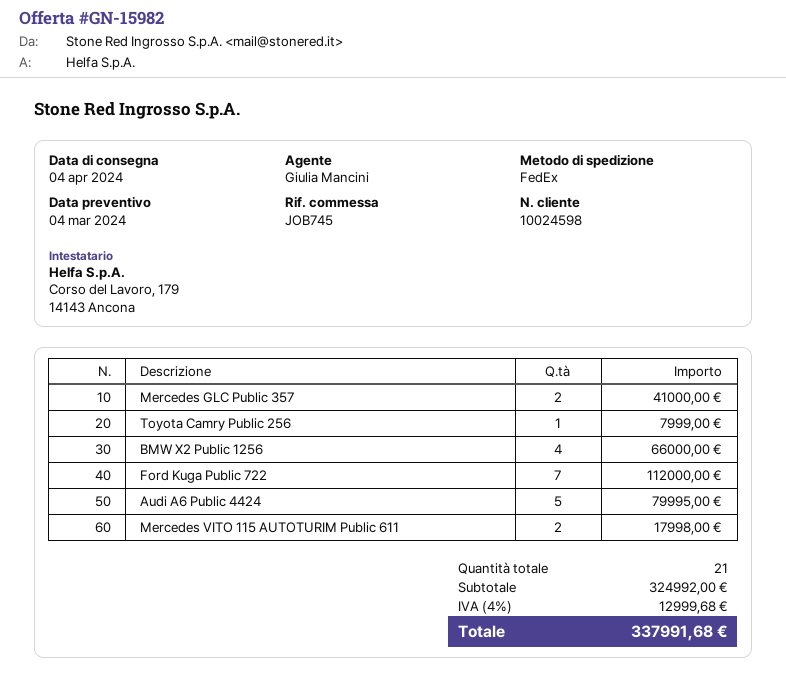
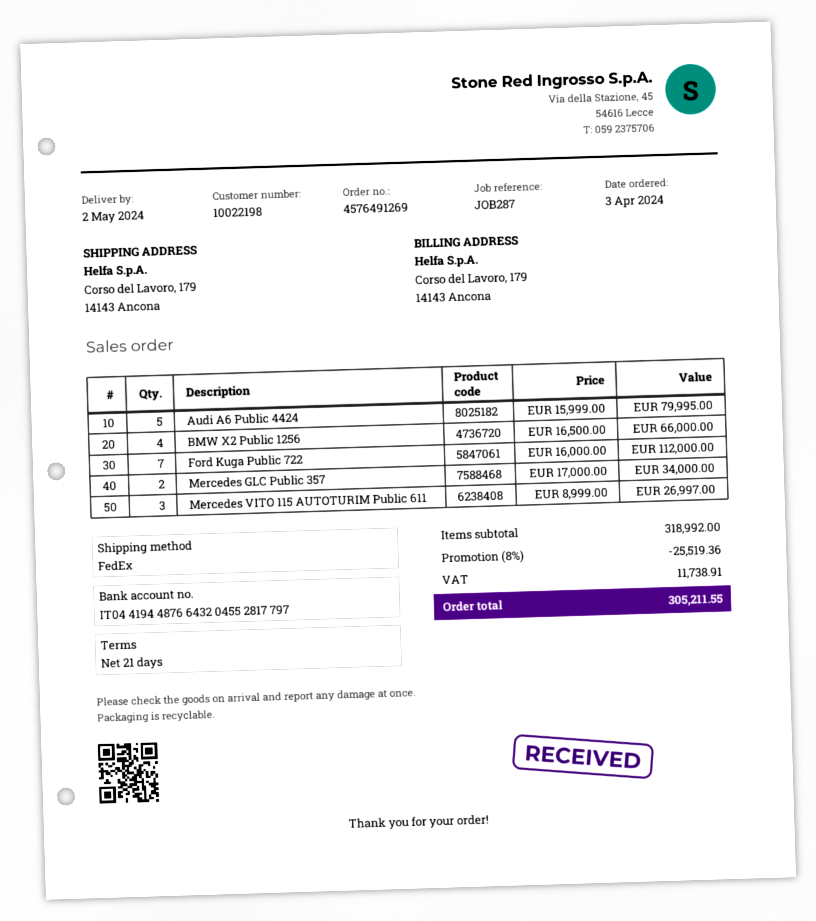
delivery date: 2024-04-04 -> 2024-05-02
customer number: 10024598 -> 10022198
reference: JOB745 -> JOB287
Mercedes GLC Public 357: 2 for 41000.00 -> 2 for 34000.00
Toyota Camry Public 256: 1 for 7999.00 -> none
Mercedes VITO 115 AUTOTURIM Public 611: 2 for 17998.00 -> 3 for 26997.00
subtotal: 324992.00 -> 318992.00
discount: none -> 8% = 25519.36
tax: 12999.68 -> 11738.91
total: 337991.68 -> 305211.55

